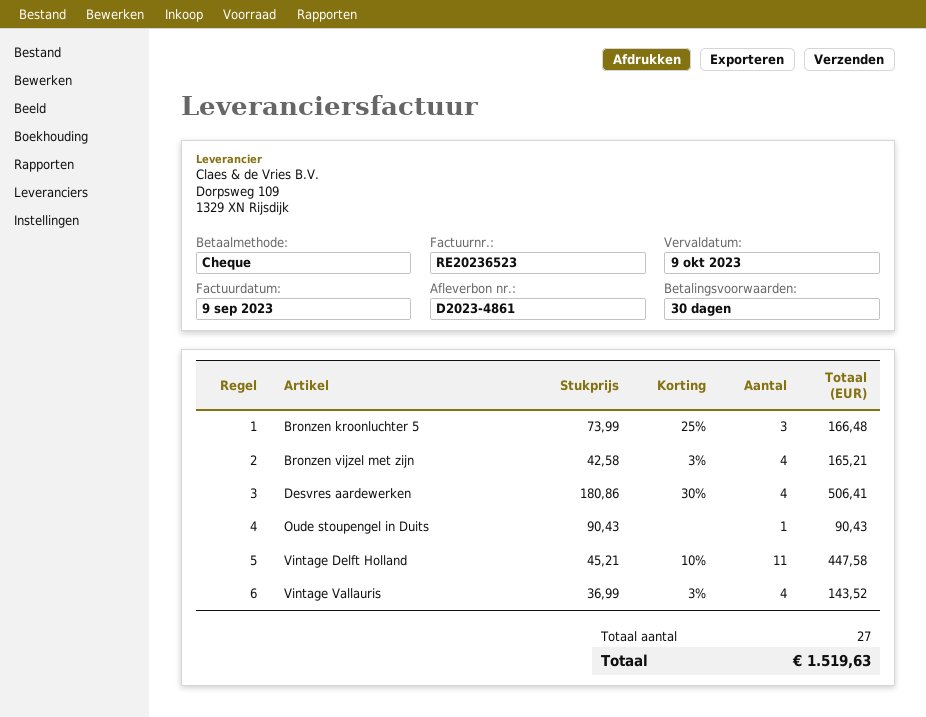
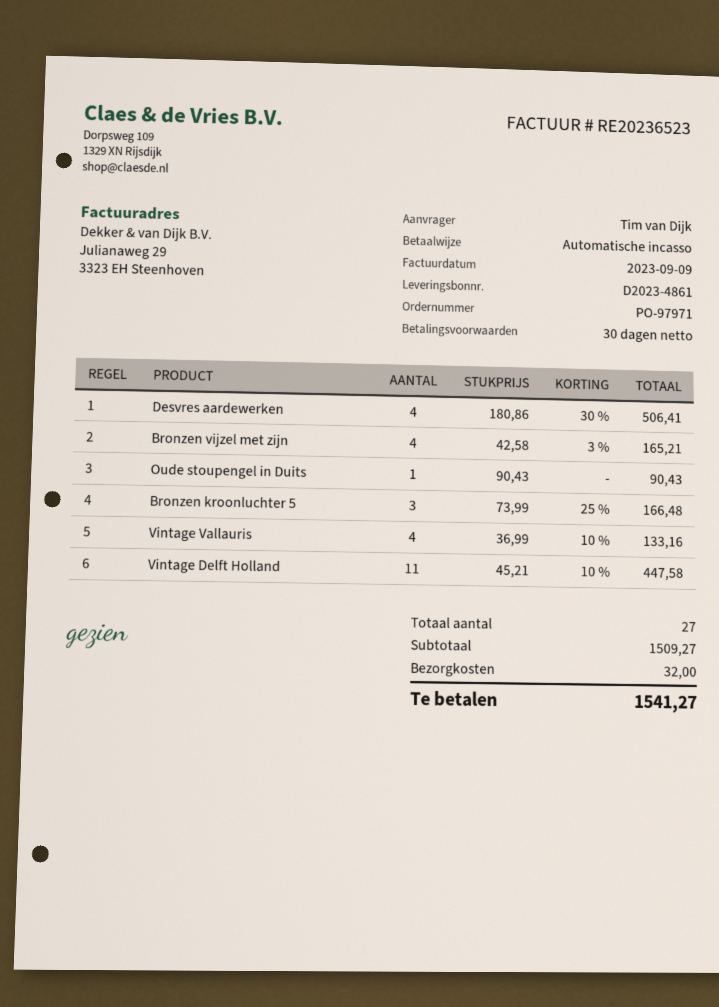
payment method: cheque -> direct debit
Vintage Vallauris: 4 x 36.99 - 3% = 143.52 -> 4 x 36.99 - 10% = 133.16
shipping: none -> 32.00
total: 1519.63 -> 1541.27

